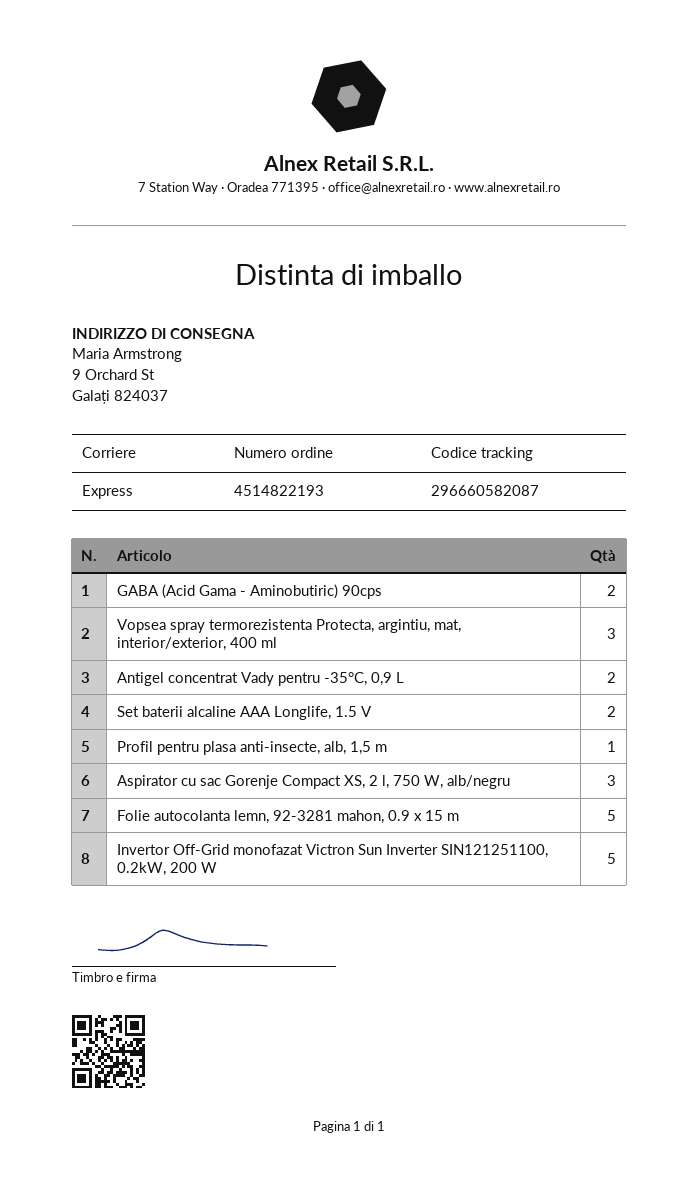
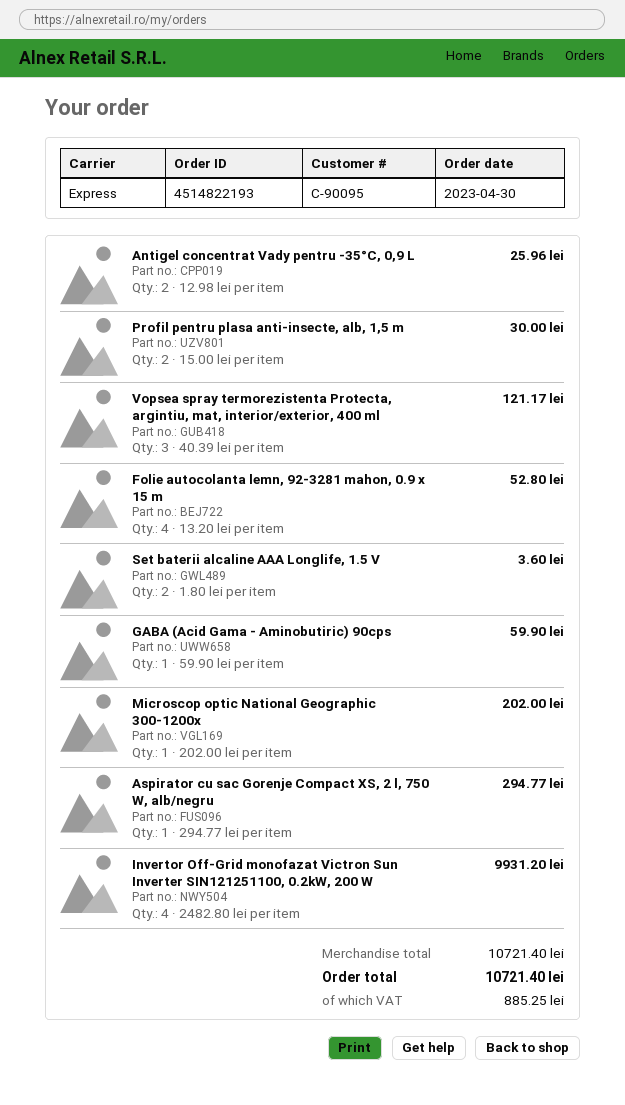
GABA (Acid Gama - Aminobutiric) 90cps: 2 -> 1
Profil pentru plasa anti-insecte, alb, 1,5 m: 1 -> 2
Aspirator cu sac Gorenje Compact XS, 2 l, 750 W, alb/negru: 3 -> 1
Folie autocolanta lemn, 92-3281 mahon, 0.9 x 15 m: 5 -> 4
Invertor Off-Grid monofazat Victron Sun Inverter SIN121251100, 0.2kW, 200 W: 5 -> 4
Microscop optic National Geographic 300-1200x: none -> 1

